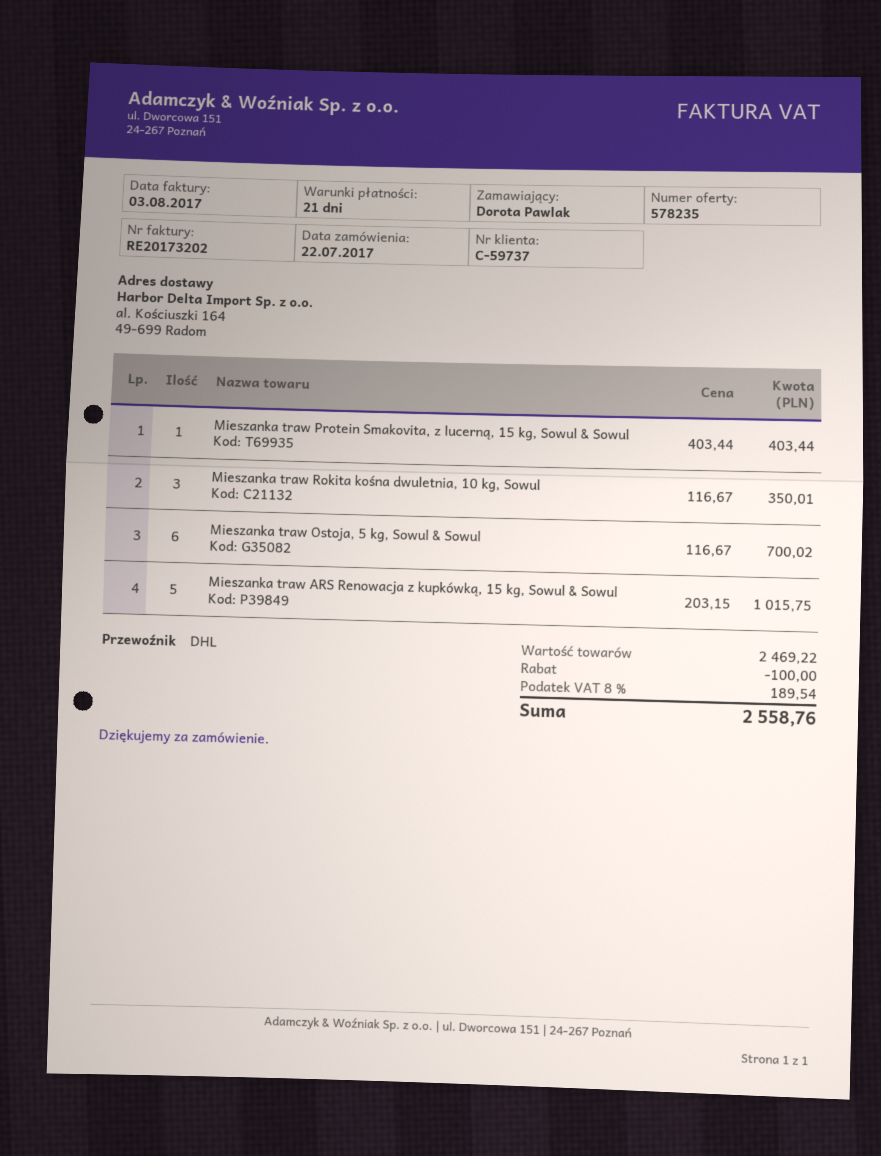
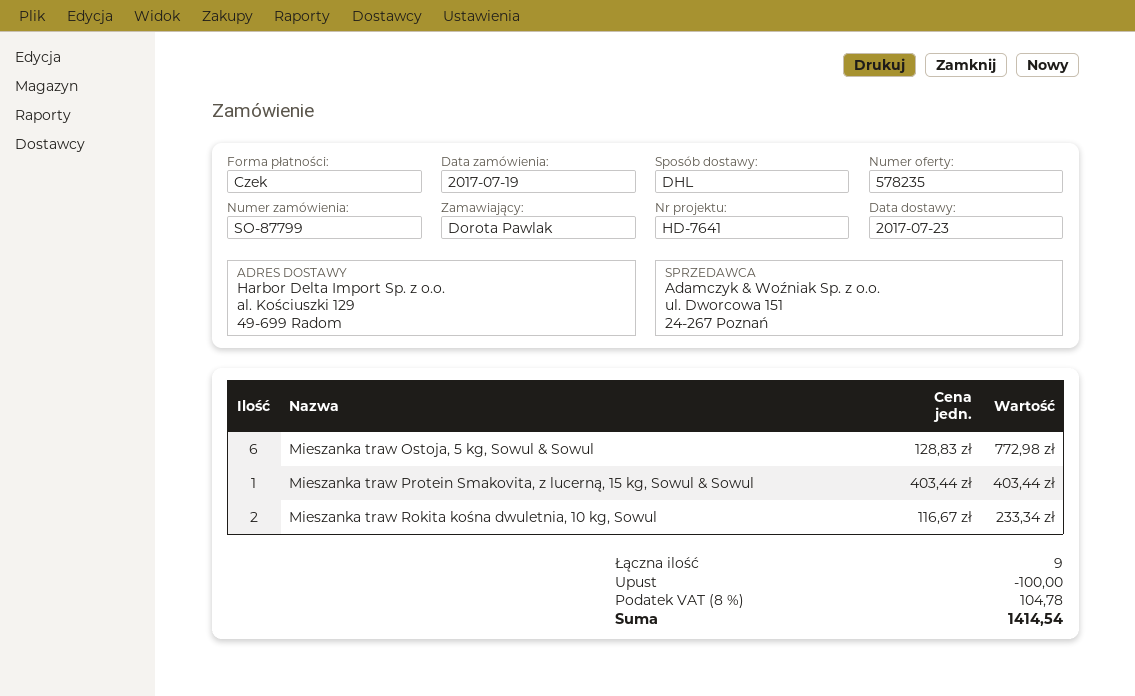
order date: 2017-07-22 -> 2017-07-19
ship to: al. Kościuszki 164, 49-699 Radom -> al. Kościuszki 129, 49-699 Radom
Mieszanka traw Rokita kośna dwuletnia, 10 kg, Sowul: 3 x 116.67 = 350.01 -> 2 x 116.67 = 233.34
Mieszanka traw Ostoja, 5 kg, Sowul & Sowul: 6 x 116.67 = 700.02 -> 6 x 128.83 = 772.98
Mieszanka traw ARS Renowacja z kupkówką, 15 kg, Sowul & Sowul: 5 x 203.15 = 1015.75 -> none
tax: 8% = 189.54 -> 8% = 104.78
total: 2558.76 -> 1414.54

